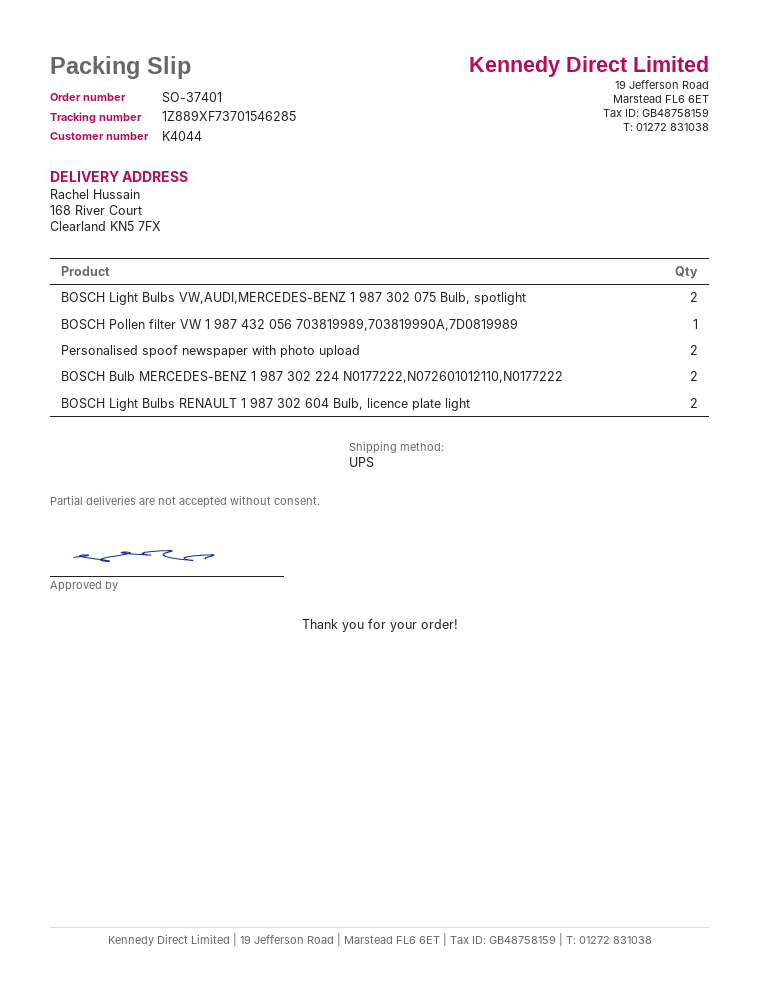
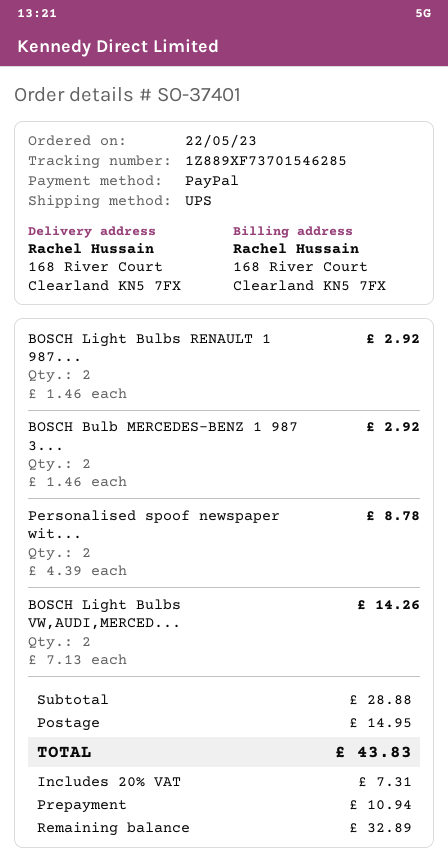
BOSCH Pollen filter VW 1 987 432 056 703819989,703819990A,7D0819989: 1 -> none

